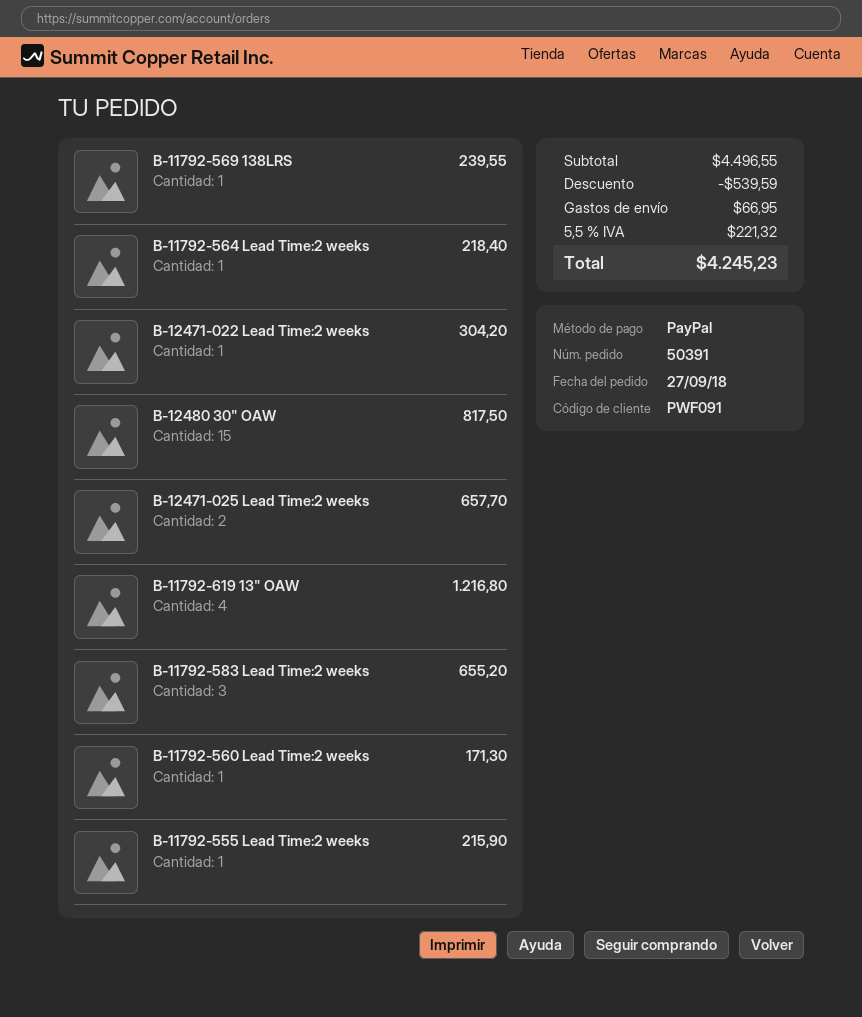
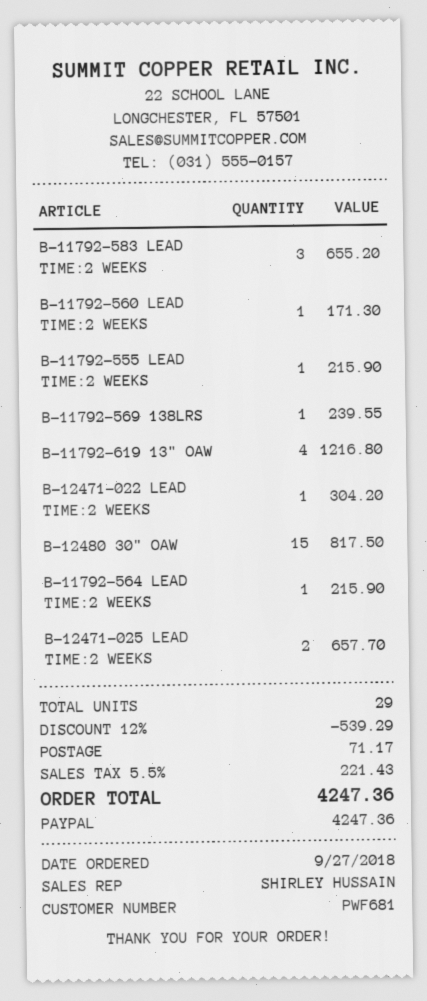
customer number: PWF091 -> PWF681
B-11792-564 Lead Time:2 weeks: 1 for 218.40 -> 1 for 215.90
discount: 539.59 -> 539.29
shipping: 66.95 -> 71.17
tax: 5.5% = 221.32 -> 5.5% = 221.43
total: 4245.23 -> 4247.36

